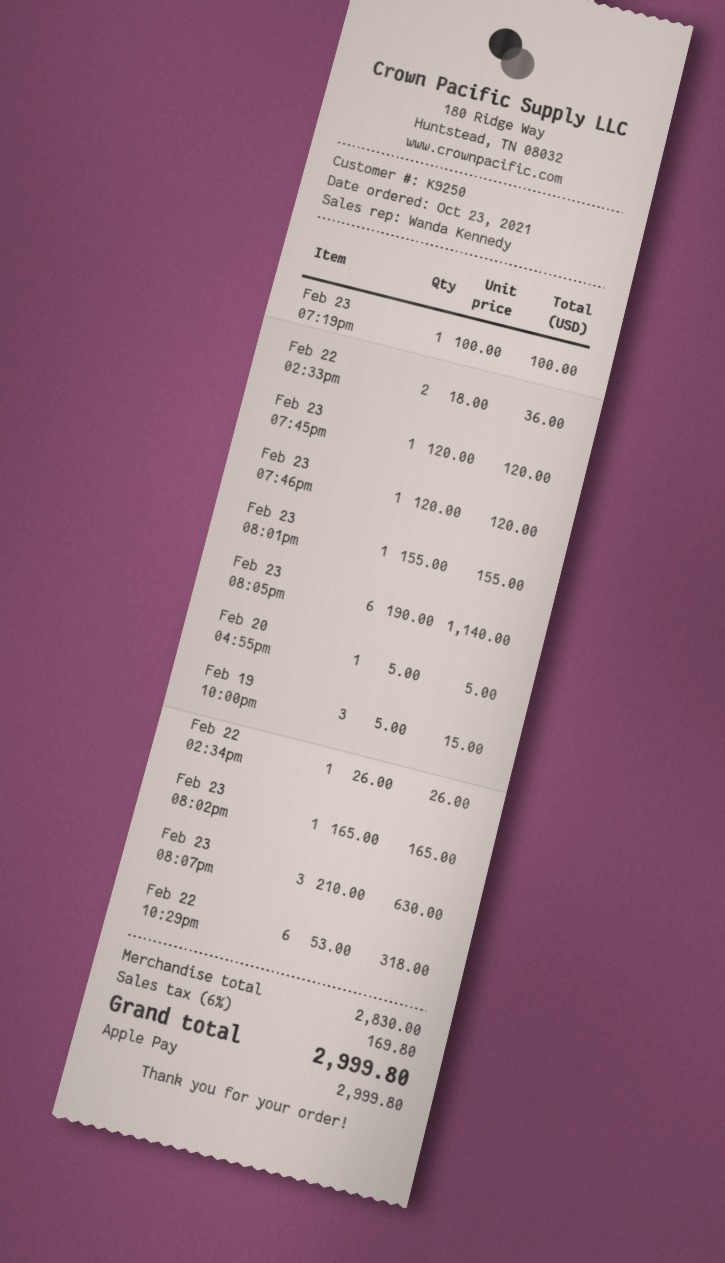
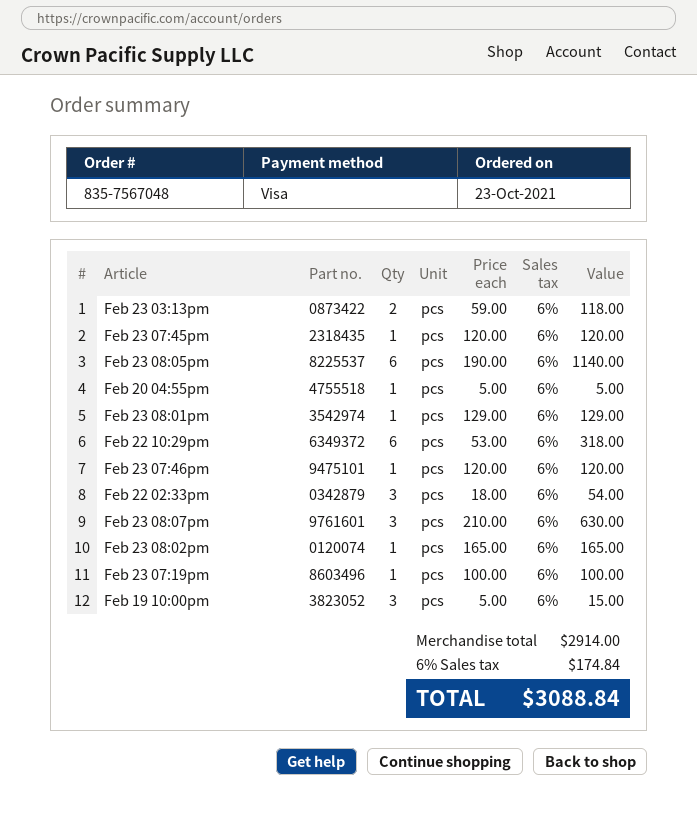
payment method: Apple Pay -> Visa
Feb 22 02:33pm: 2 x 18.00 = 36.00 -> 3 x 18.00 = 54.00
Feb 23 08:01pm: 1 x 155.00 = 155.00 -> 1 x 129.00 = 129.00
Feb 22 02:34pm: 1 x 26.00 = 26.00 -> none
Feb 23 03:13pm: none -> 2 x 59.00 = 118.00
subtotal: 2830.00 -> 2914.00
tax: 6% = 169.80 -> 6% = 174.84
total: 2999.80 -> 3088.84

